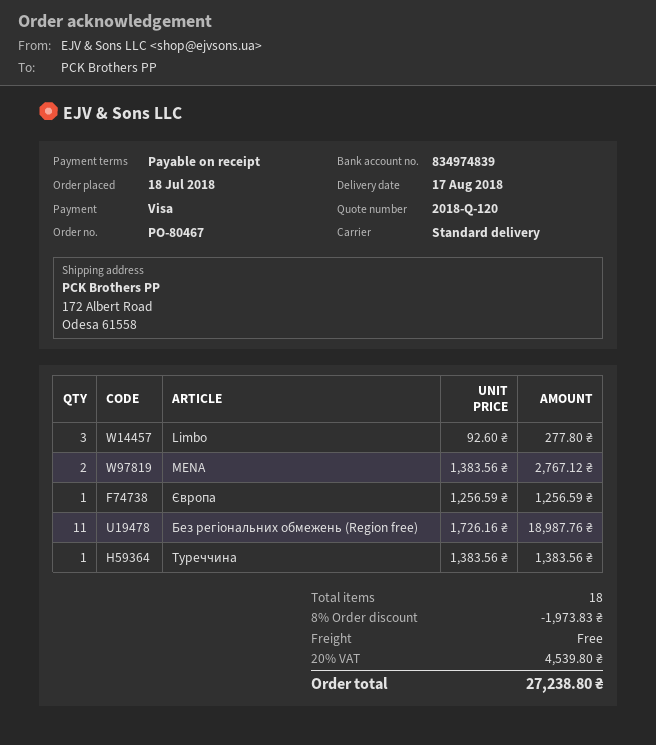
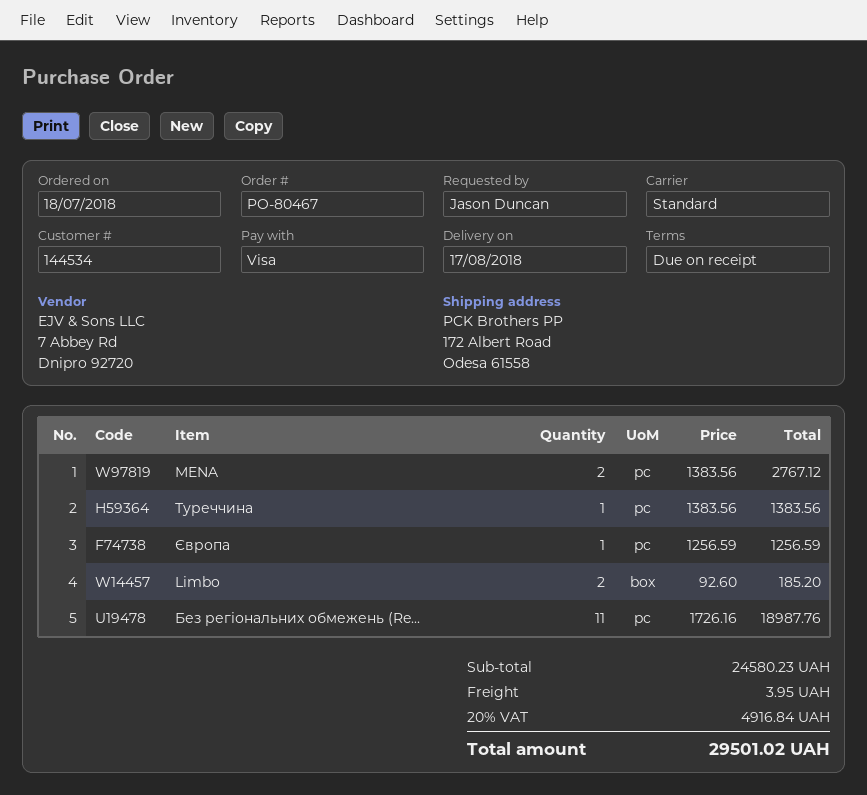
Limbo: 3 x 92.60 = 277.80 -> 2 x 92.60 = 185.20
discount: 8% = 1973.83 -> none
shipping: 0.00 -> 3.95
tax: 20% = 4539.80 -> 20% = 4916.84
total: 27238.80 -> 29501.02

